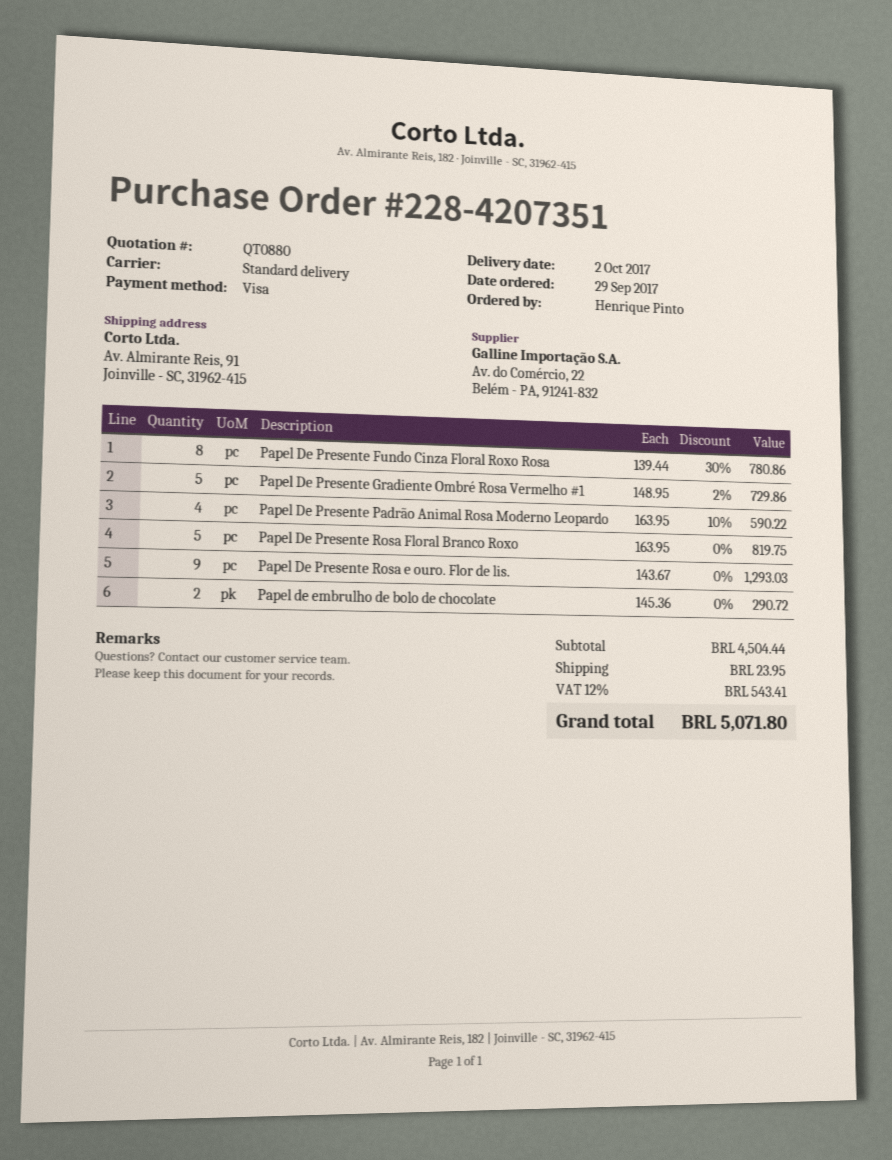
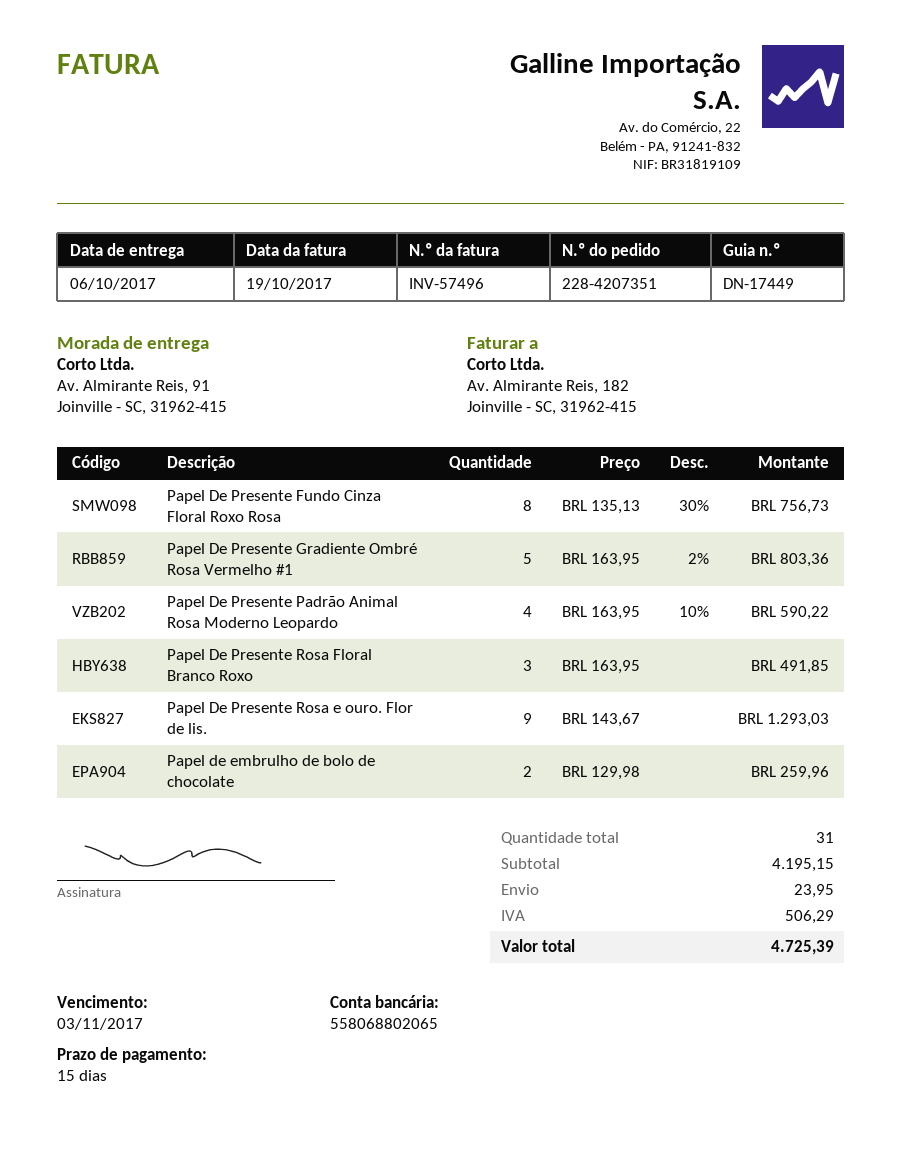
delivery date: 2017-10-02 -> 2017-10-06
Papel De Presente Fundo Cinza Floral Roxo Rosa: 8 x 139.44 - 30% = 780.86 -> 8 x 135.13 - 30% = 756.73
Papel De Presente Gradiente Ombré Rosa Vermelho #1: 5 x 148.95 - 2% = 729.86 -> 5 x 163.95 - 2% = 803.36
Papel De Presente Rosa Floral Branco Roxo: 5 x 163.95 = 819.75 -> 3 x 163.95 = 491.85
Papel de embrulho de bolo de chocolate: 2 x 145.36 = 290.72 -> 2 x 129.98 = 259.96
subtotal: 4504.44 -> 4195.15
tax: 543.41 -> 506.29
total: 5071.80 -> 4725.39

